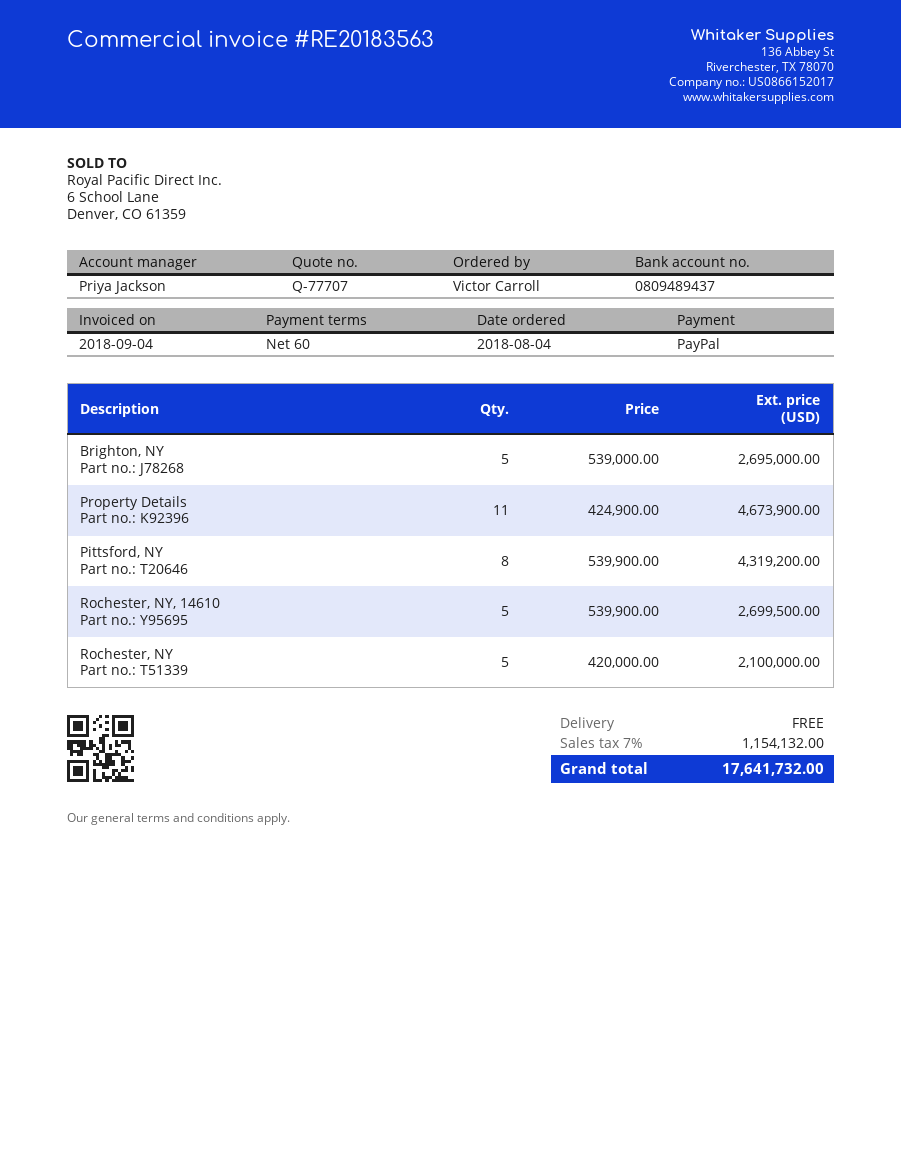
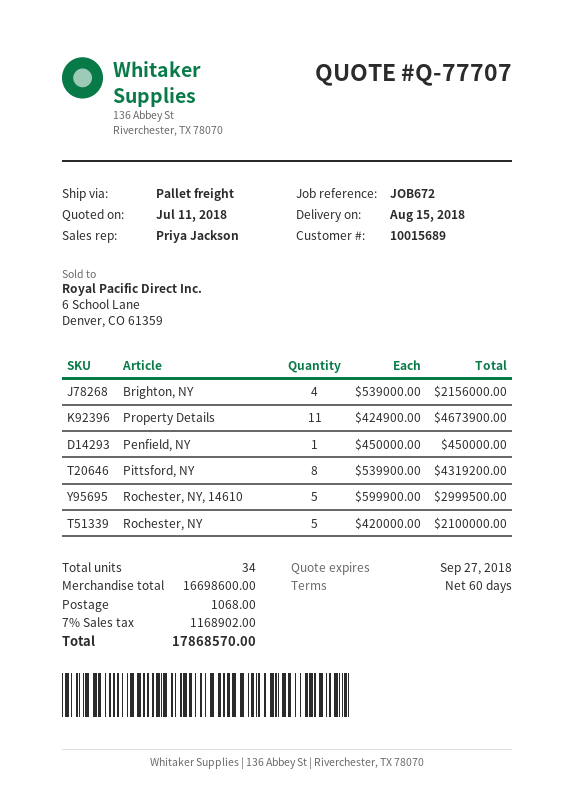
Brighton, NY: 5 x 539000.00 = 2695000.00 -> 4 x 539000.00 = 2156000.00
Rochester, NY, 14610: 5 x 539900.00 = 2699500.00 -> 5 x 599900.00 = 2999500.00
Penfield, NY: none -> 1 x 450000.00 = 450000.00
shipping: 0.00 -> 1068.00
tax: 7% = 1154132.00 -> 7% = 1168902.00
total: 17641732.00 -> 17868570.00

